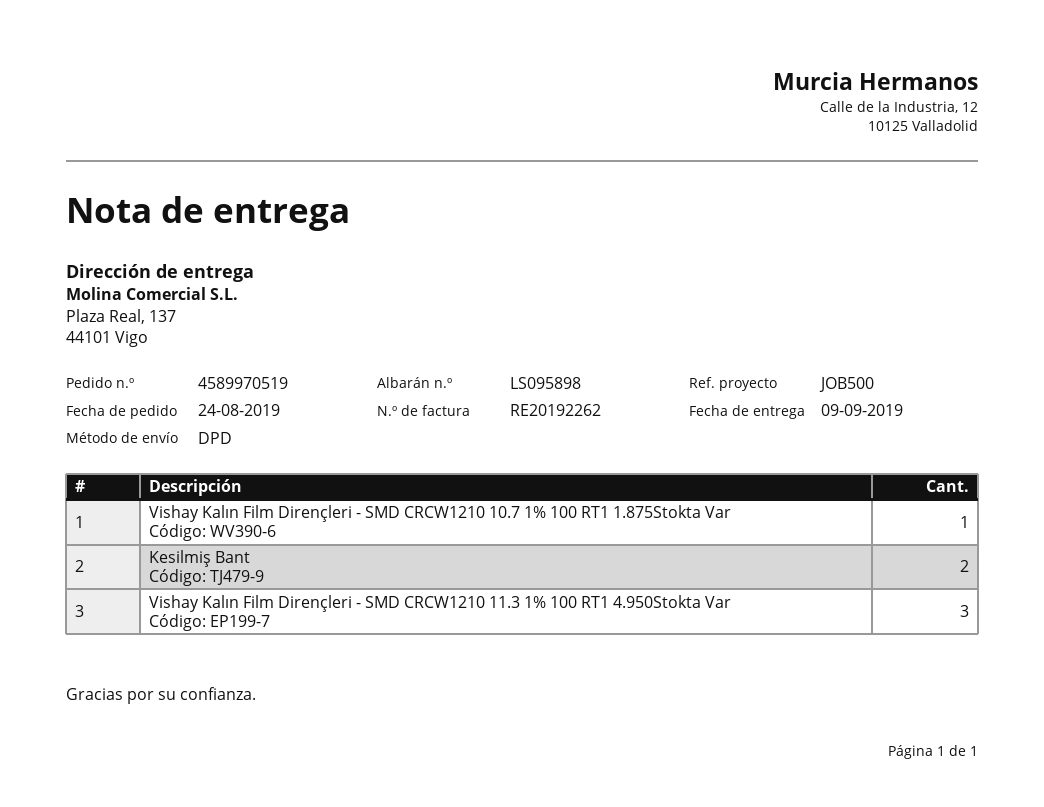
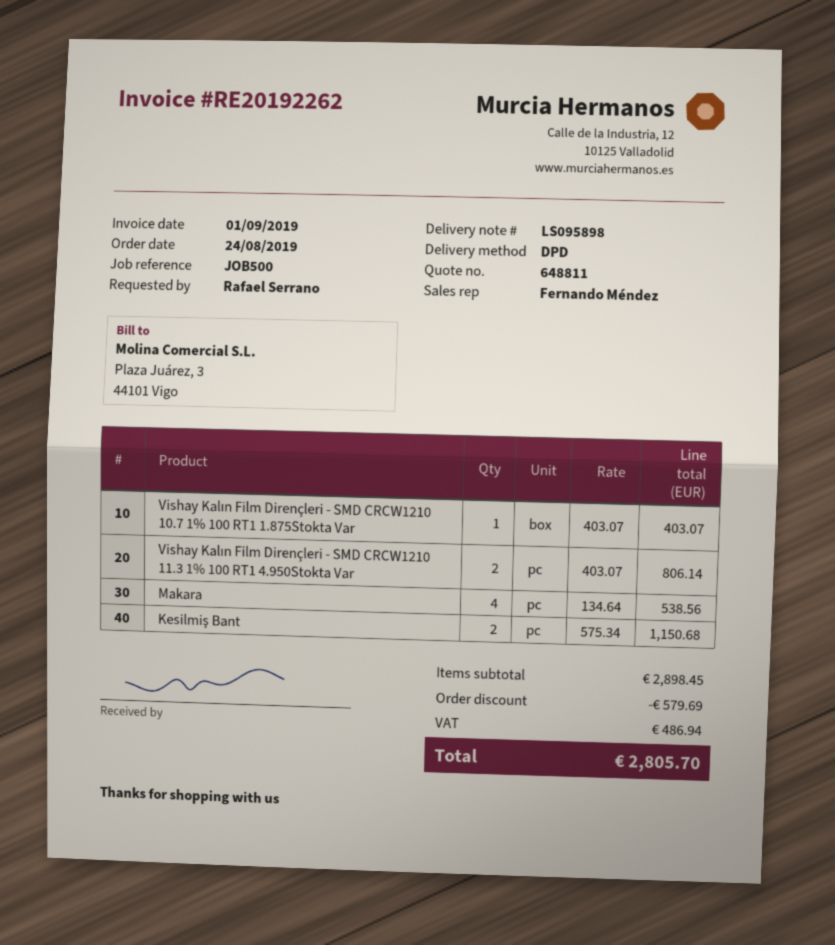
Vishay Kalın Film Dirençleri - SMD CRCW1210 11.3 1% 100 RT1 4.950Stokta Var: 3 -> 2
Makara: none -> 4

